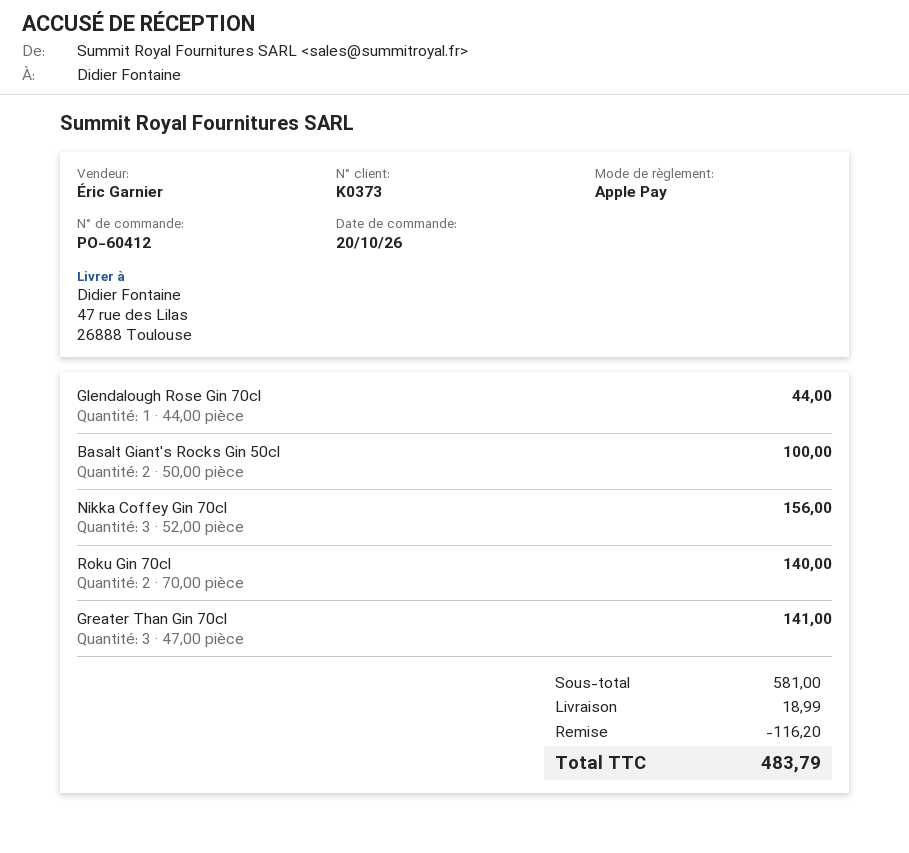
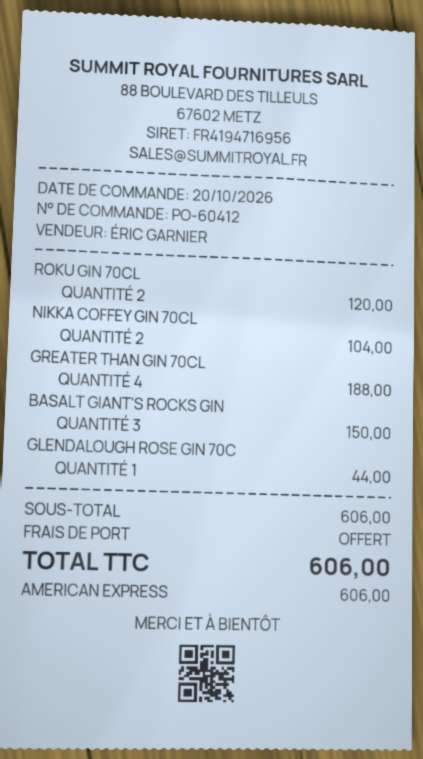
payment method: Apple Pay -> American Express
Basalt Giant's Rocks Gin 50cl: 2 for 100.00 -> 3 for 150.00
Nikka Coffey Gin 70cl: 3 for 156.00 -> 2 for 104.00
Roku Gin 70cl: 2 for 140.00 -> 2 for 120.00
Greater Than Gin 70cl: 3 for 141.00 -> 4 for 188.00
subtotal: 581.00 -> 606.00
discount: 116.20 -> none
shipping: 18.99 -> 0.00
total: 483.79 -> 606.00

